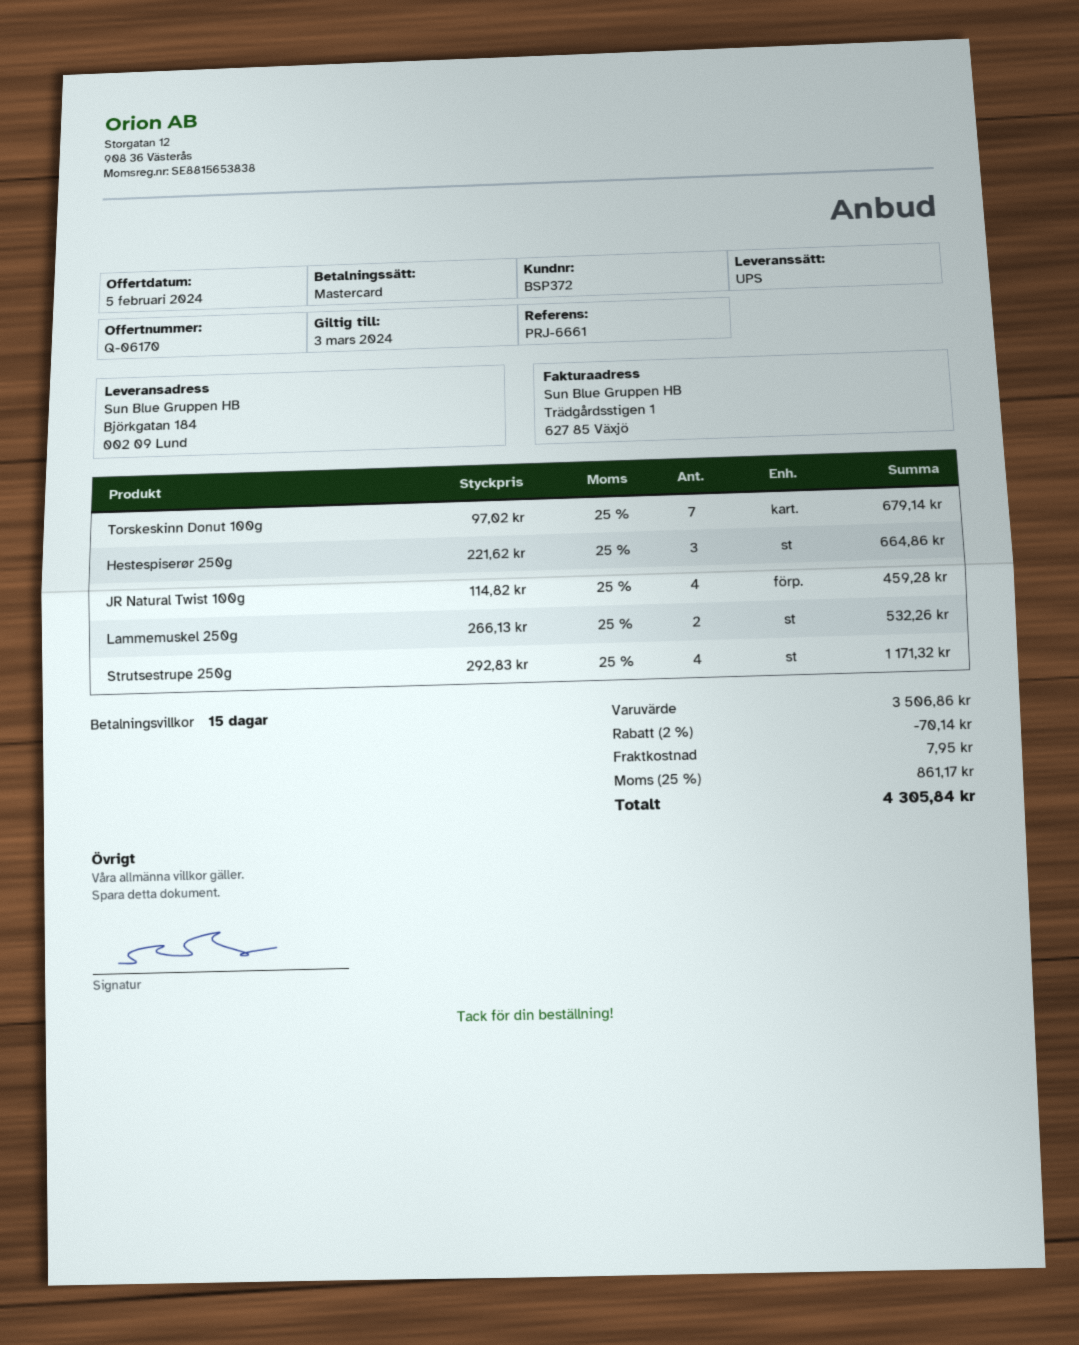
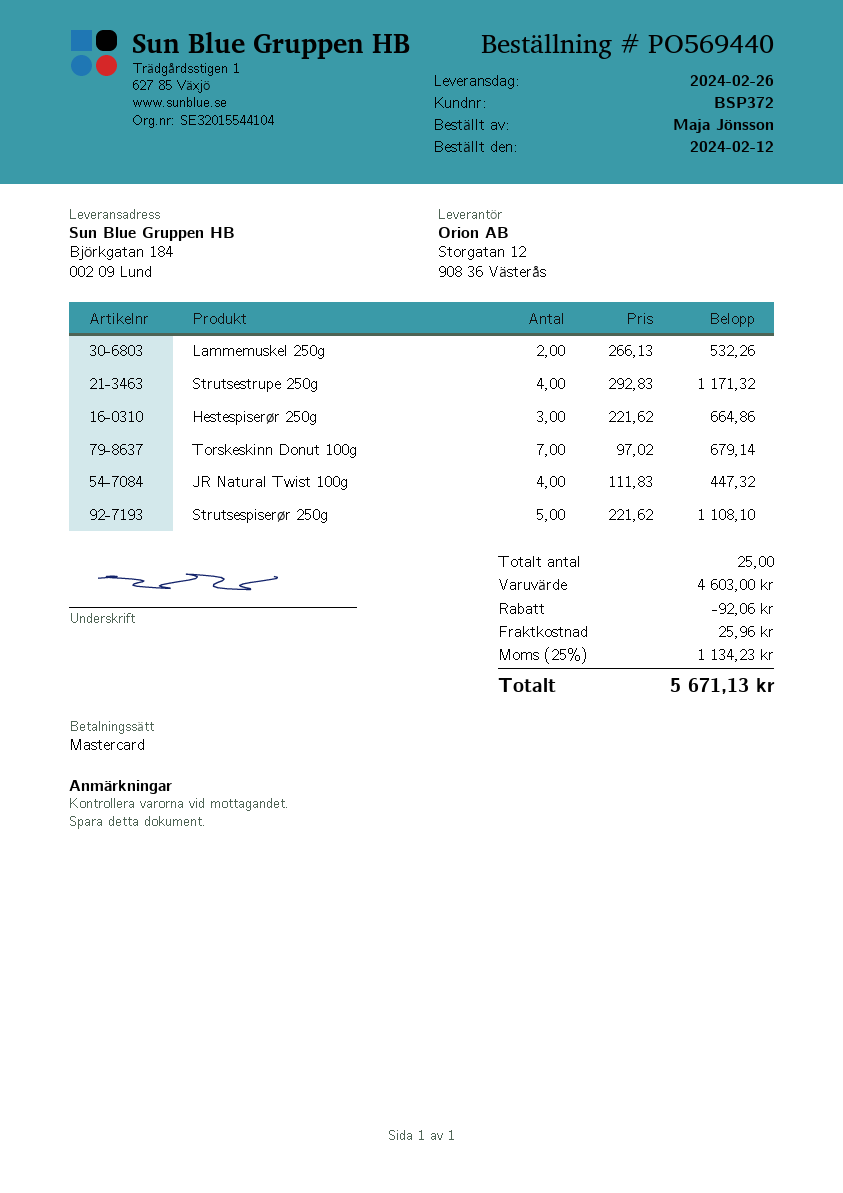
JR Natural Twist 100g: 4 x 114.82 = 459.28 -> 4 x 111.83 = 447.32
Strutsespiserør 250g: none -> 5 x 221.62 = 1108.10
subtotal: 3506.86 -> 4603.00
discount: 70.14 -> 92.06
shipping: 7.95 -> 25.96
tax: 25% = 861.17 -> 25% = 1134.23
total: 4305.84 -> 5671.13

